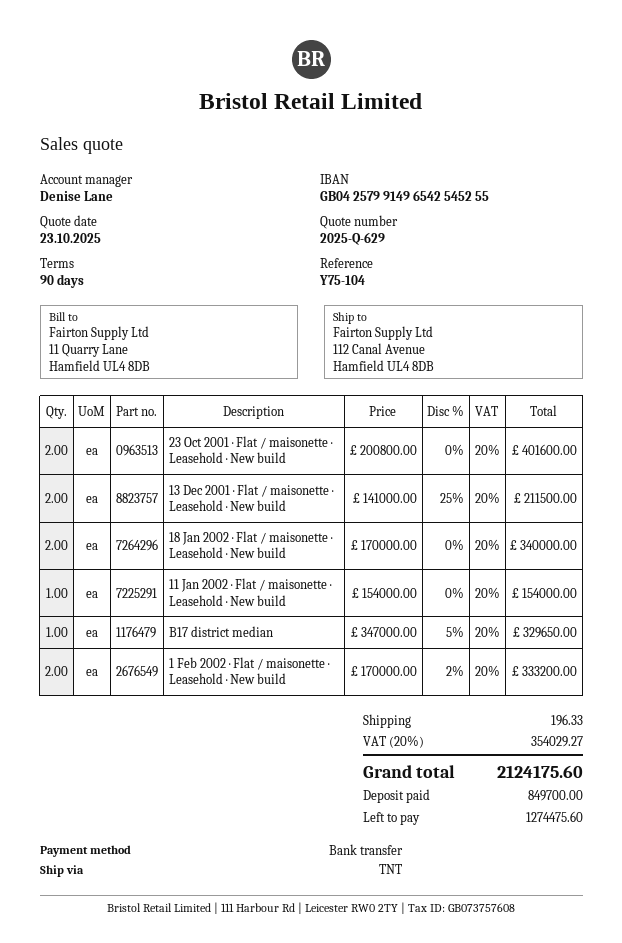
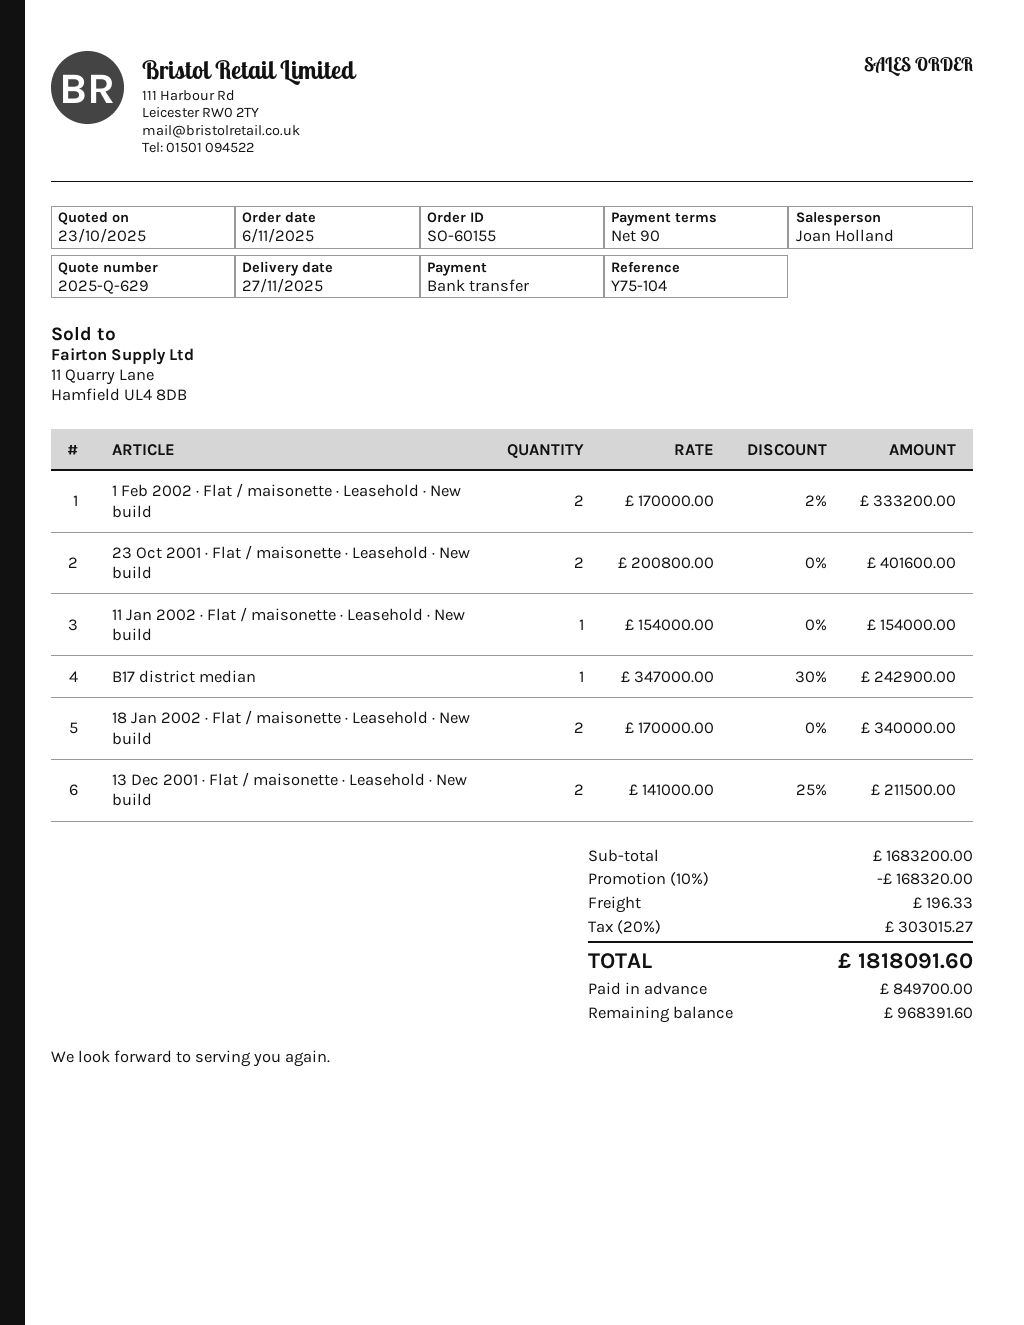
sales rep: Denise Lane -> Joan Holland
B17 district median: 1 x 347000.00 - 5% = 329650.00 -> 1 x 347000.00 - 30% = 242900.00
discount: none -> 10% = 168320.00
tax: 20% = 354029.27 -> 20% = 303015.27
total: 2124175.60 -> 1818091.60
balance: 1274475.60 -> 968391.60

